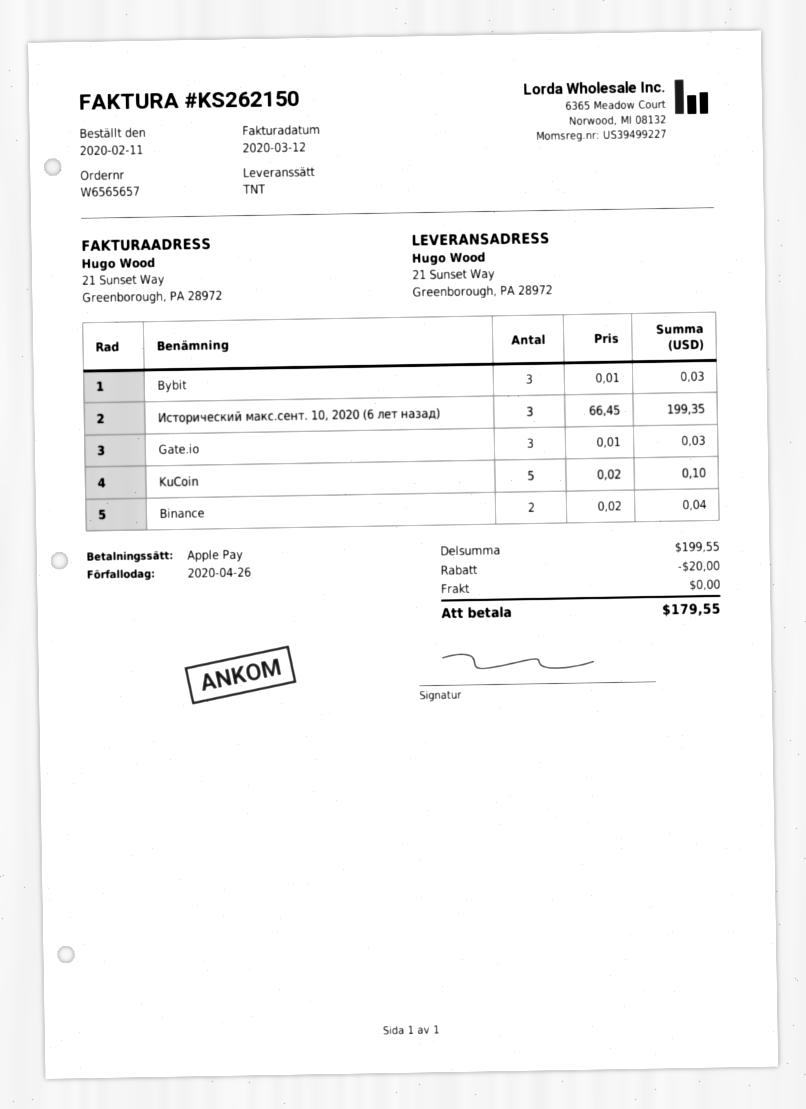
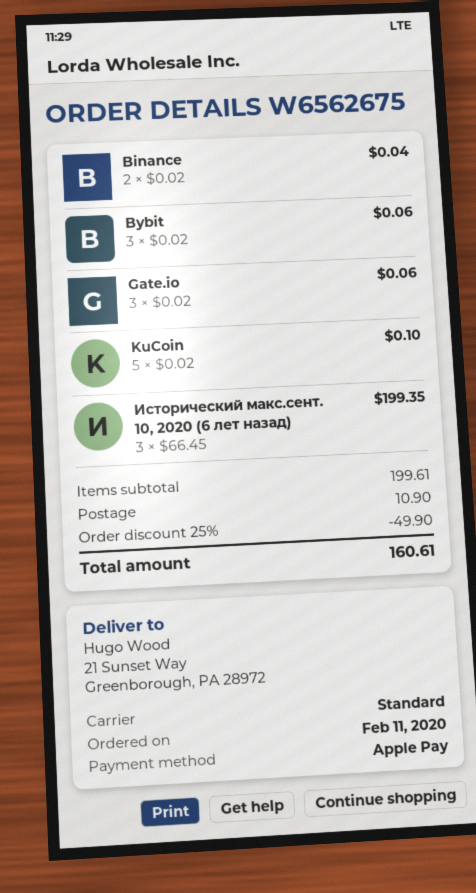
order number: W6565657 -> W6562675
shipping method: TNT -> standard
Bybit: 3 x 0.01 = 0.03 -> 3 x 0.02 = 0.06
Gate.io: 3 x 0.01 = 0.03 -> 3 x 0.02 = 0.06
subtotal: 199.55 -> 199.61
discount: 20.00 -> 49.90
shipping: 0.00 -> 10.90
total: 179.55 -> 160.61

